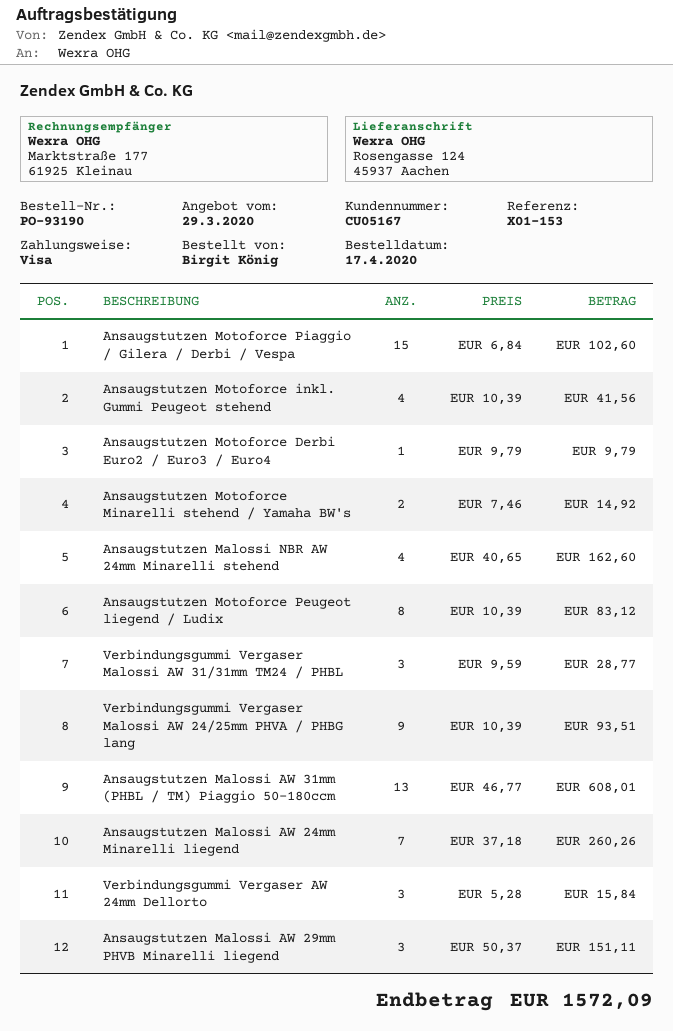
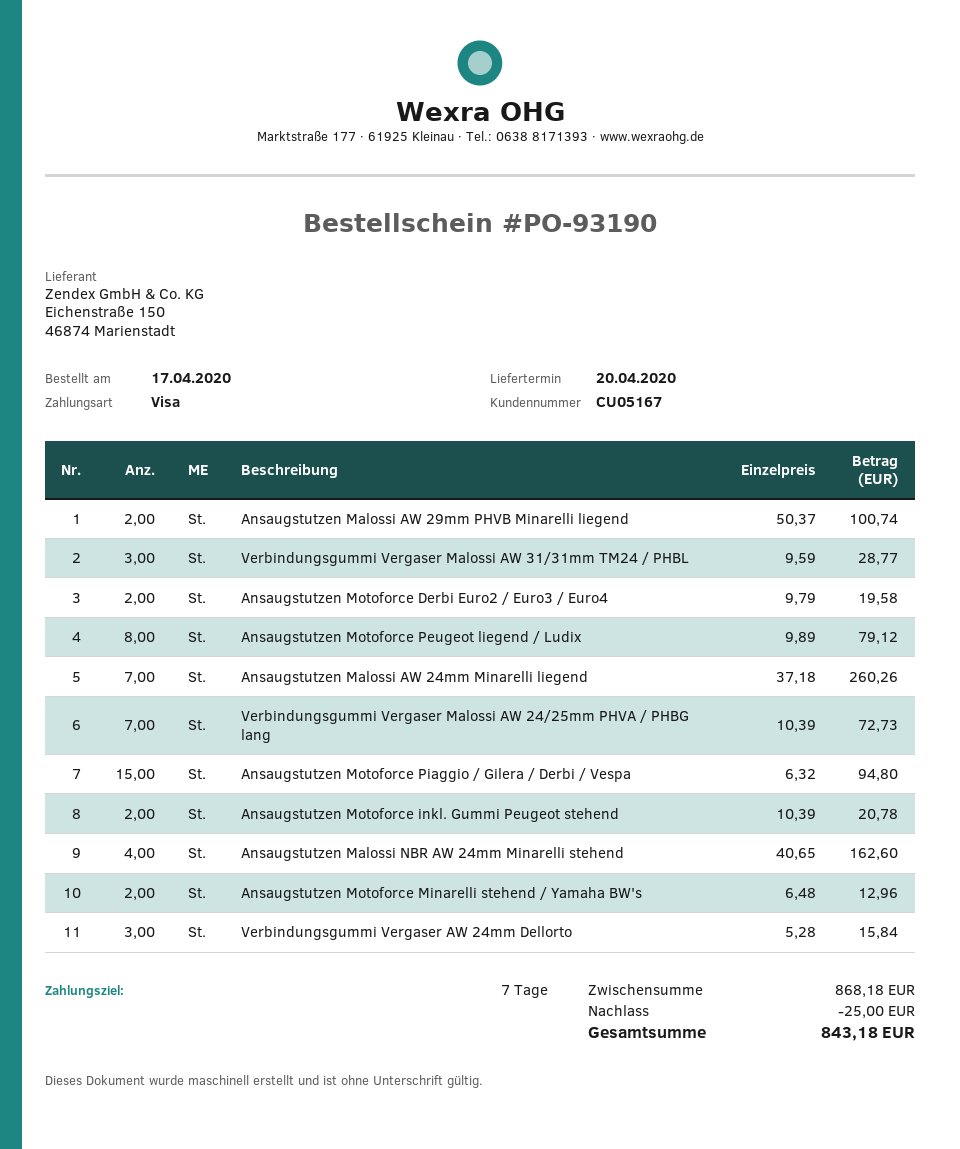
Ansaugstutzen Motoforce Piaggio / Gilera / Derbi / Vespa: 15 x 6.84 = 102.60 -> 15 x 6.32 = 94.80
Ansaugstutzen Motoforce inkl. Gummi Peugeot stehend: 4 x 10.39 = 41.56 -> 2 x 10.39 = 20.78
Ansaugstutzen Motoforce Derbi Euro2 / Euro3 / Euro4: 1 x 9.79 = 9.79 -> 2 x 9.79 = 19.58
Ansaugstutzen Motoforce Minarelli stehend / Yamaha BW's: 2 x 7.46 = 14.92 -> 2 x 6.48 = 12.96
Ansaugstutzen Motoforce Peugeot liegend / Ludix: 8 x 10.39 = 83.12 -> 8 x 9.89 = 79.12
Verbindungsgummi Vergaser Malossi AW 24/25mm PHVA / PHBG lang: 9 x 10.39 = 93.51 -> 7 x 10.39 = 72.73
Ansaugstutzen Malossi AW 31mm (PHBL / TM) Piaggio 50-180ccm: 13 x 46.77 = 608.01 -> none
Ansaugstutzen Malossi AW 29mm PHVB Minarelli liegend: 3 x 50.37 = 151.11 -> 2 x 50.37 = 100.74
discount: none -> 25.00
total: 1572.09 -> 843.18

